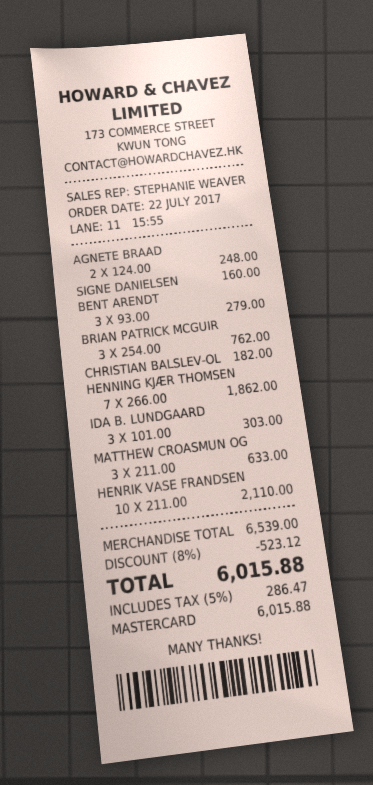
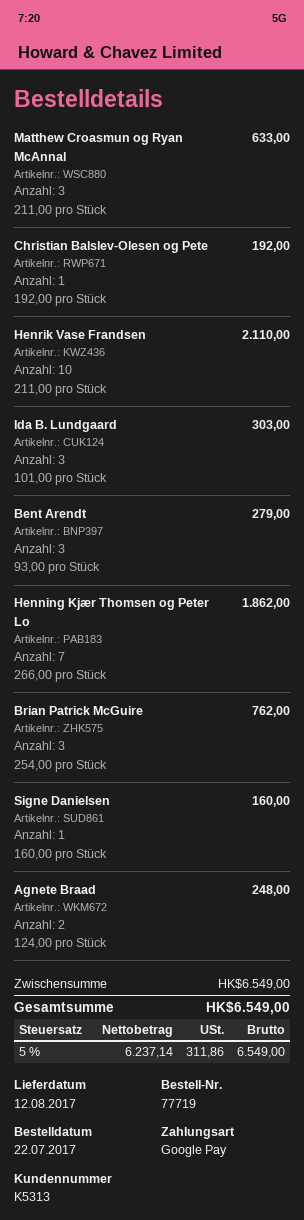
payment method: Mastercard -> Google Pay
CHRISTIAN BALSLEV-OL: 1 x 182.00 = 182.00 -> 1 x 192.00 = 192.00
subtotal: 6539.00 -> 6549.00
discount: 8% = 523.12 -> none
tax: 5% = 286.47 -> 5% = 311.86
total: 6015.88 -> 6549.00

